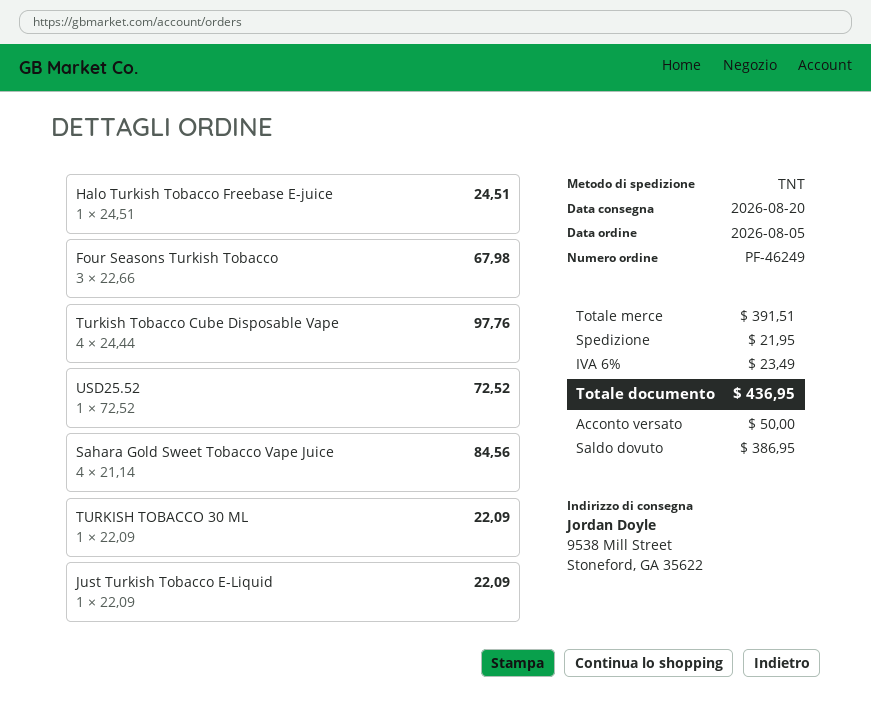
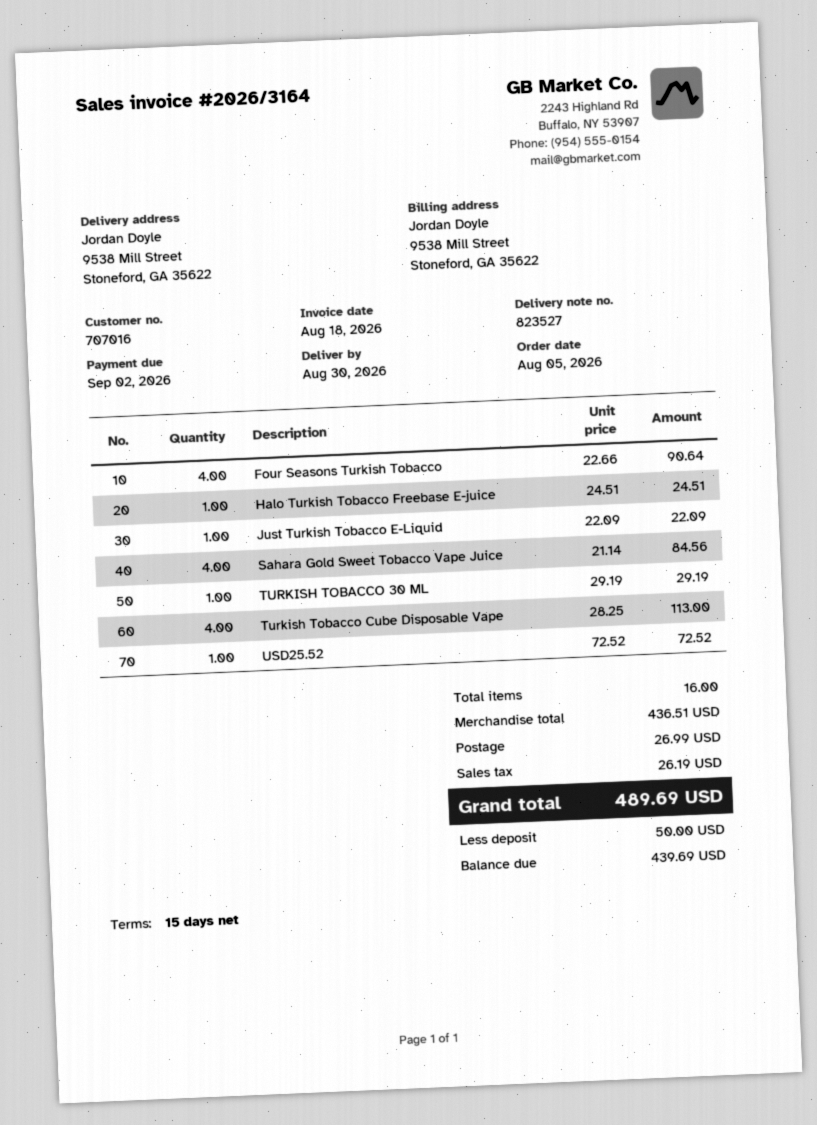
delivery date: 2026-08-20 -> 2026-08-30
Four Seasons Turkish Tobacco: 3 x 22.66 = 67.98 -> 4 x 22.66 = 90.64
Turkish Tobacco Cube Disposable Vape: 4 x 24.44 = 97.76 -> 4 x 28.25 = 113.00
TURKISH TOBACCO 30 ML: 1 x 22.09 = 22.09 -> 1 x 29.19 = 29.19
subtotal: 391.51 -> 436.51
shipping: 21.95 -> 26.99
tax: 23.49 -> 26.19
total: 436.95 -> 489.69
balance: 386.95 -> 439.69

